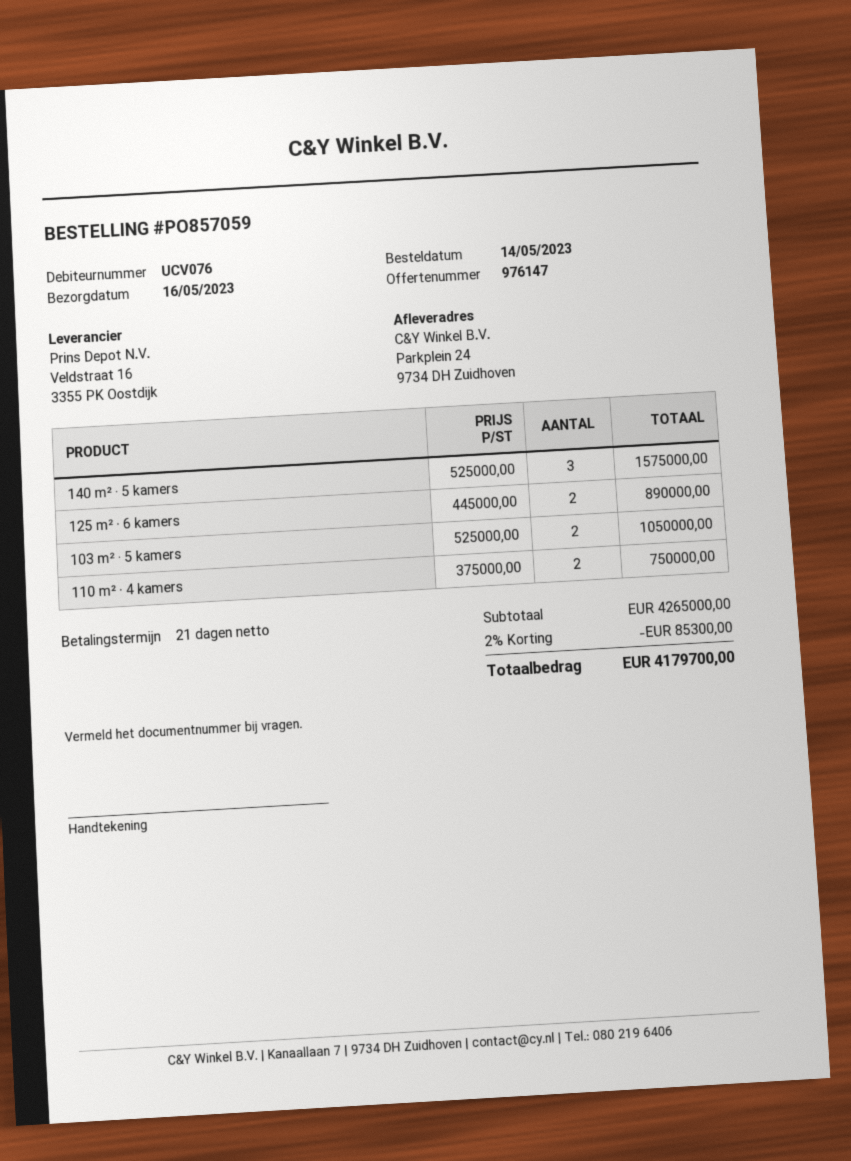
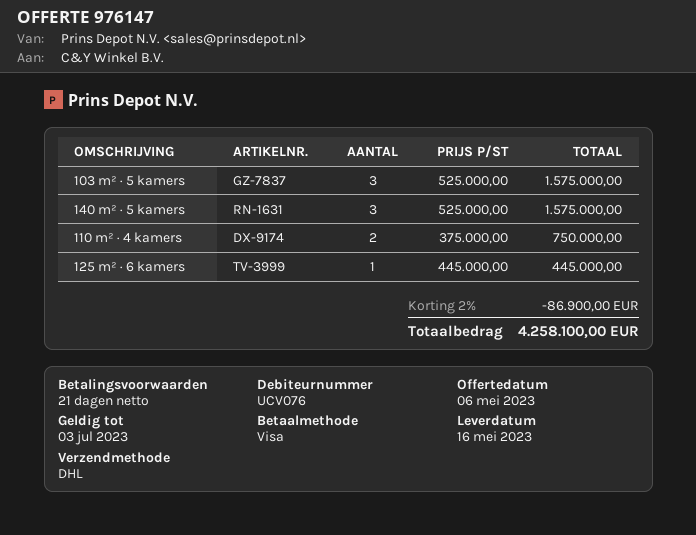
125 m² · 6 kamers: 2 x 445000.00 = 890000.00 -> 1 x 445000.00 = 445000.00
103 m² · 5 kamers: 2 x 525000.00 = 1050000.00 -> 3 x 525000.00 = 1575000.00
discount: 2% = 85300.00 -> 2% = 86900.00
total: 4179700.00 -> 4258100.00

